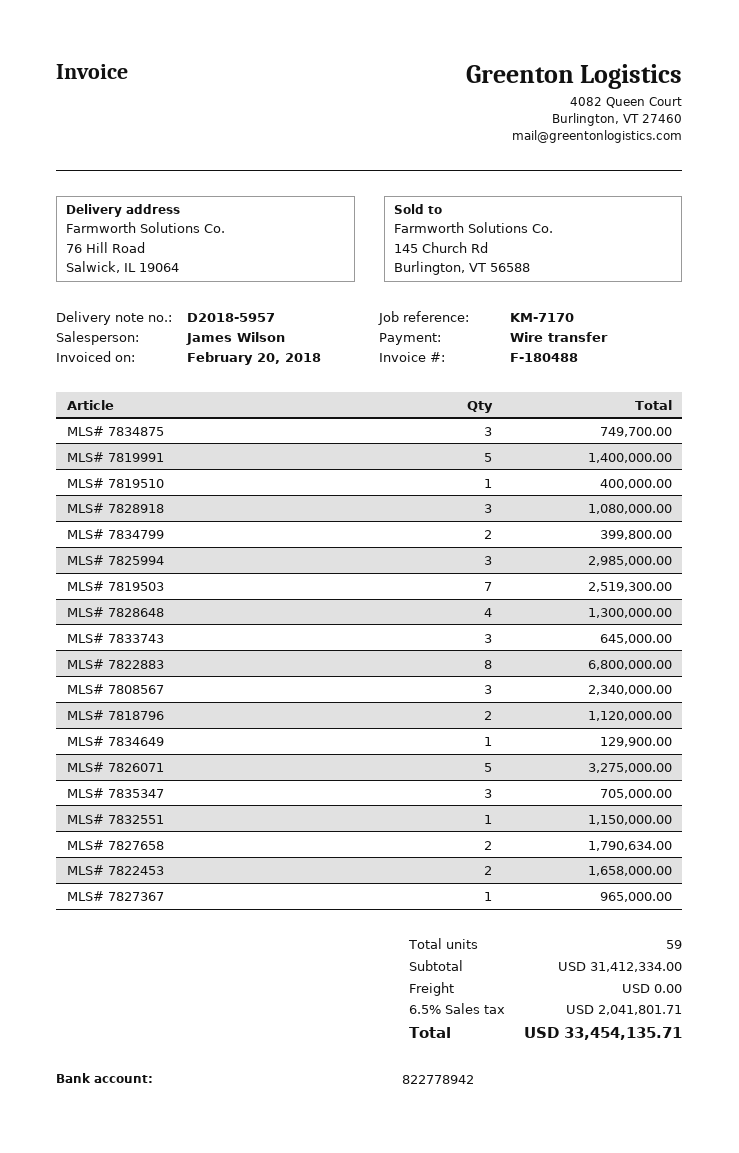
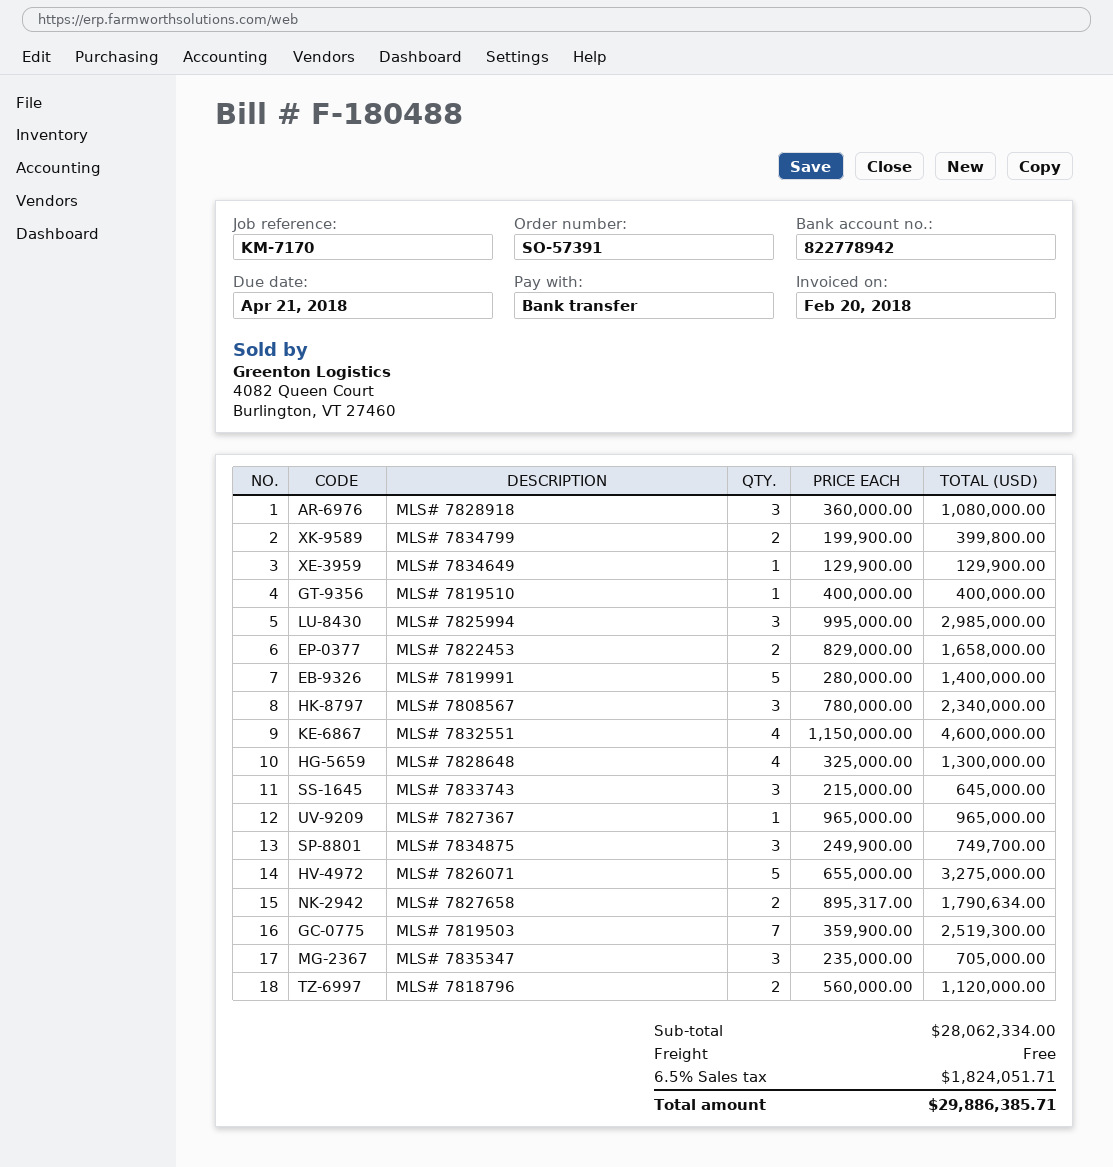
MLS# 7822883: 8 for 6800000.00 -> none
MLS# 7832551: 1 for 1150000.00 -> 4 for 4600000.00
subtotal: 31412334.00 -> 28062334.00
tax: 6.5% = 2041801.71 -> 6.5% = 1824051.71
total: 33454135.71 -> 29886385.71

